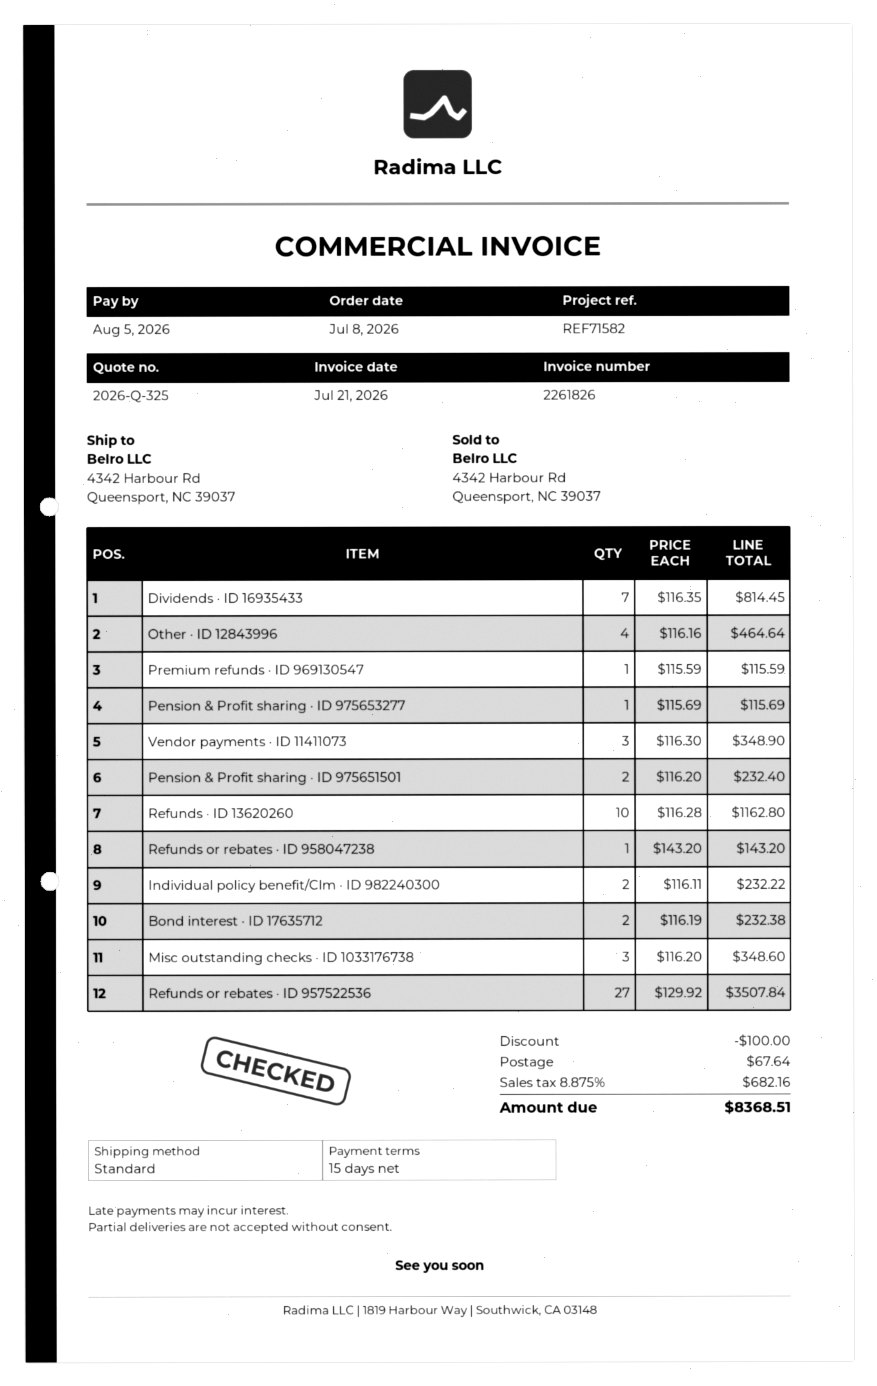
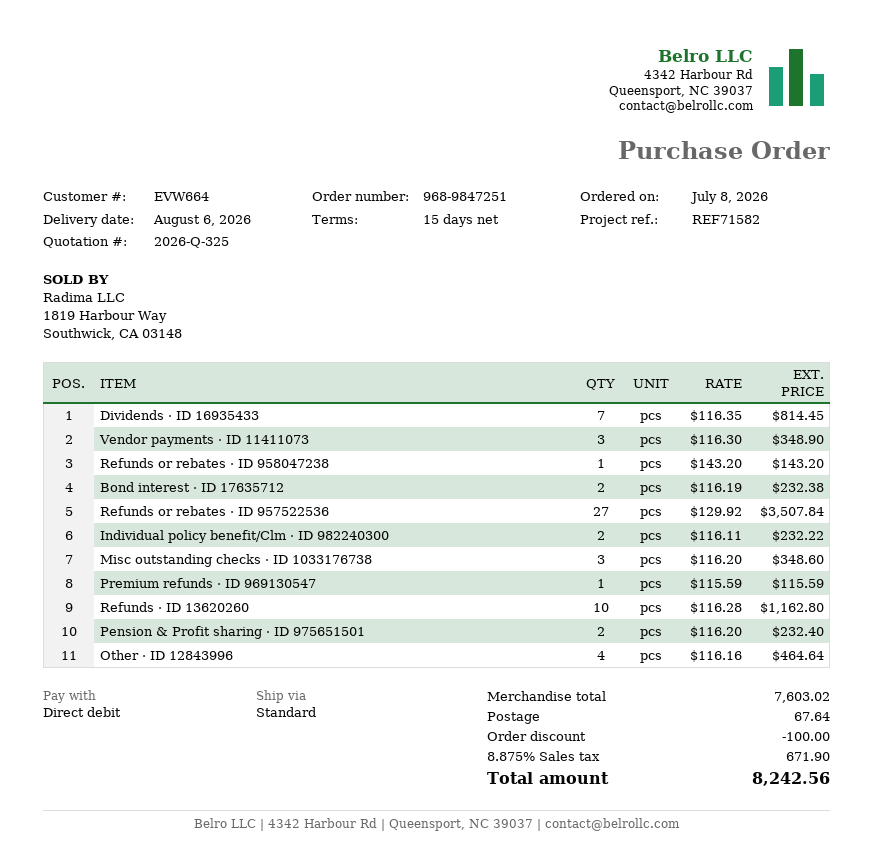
Pension & Profit sharing · ID 975653277: 1 x 115.69 = 115.69 -> none
tax: 8.875% = 682.16 -> 8.875% = 671.90
total: 8368.51 -> 8242.56

